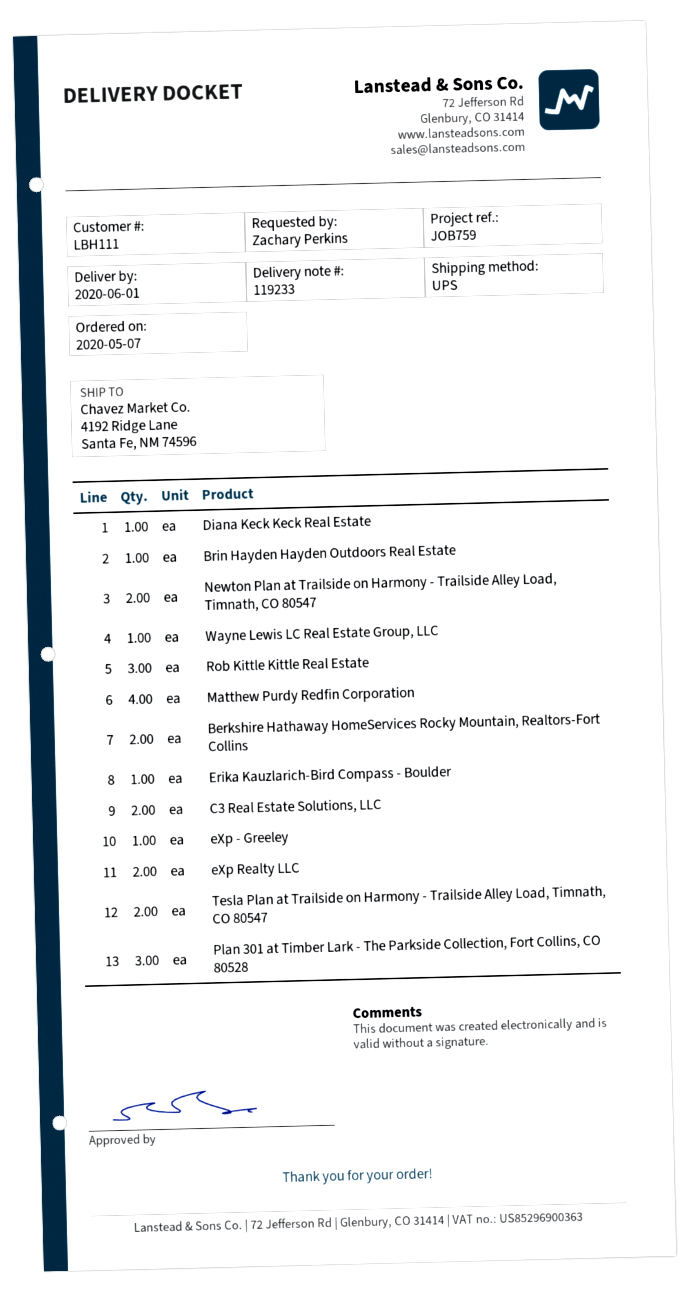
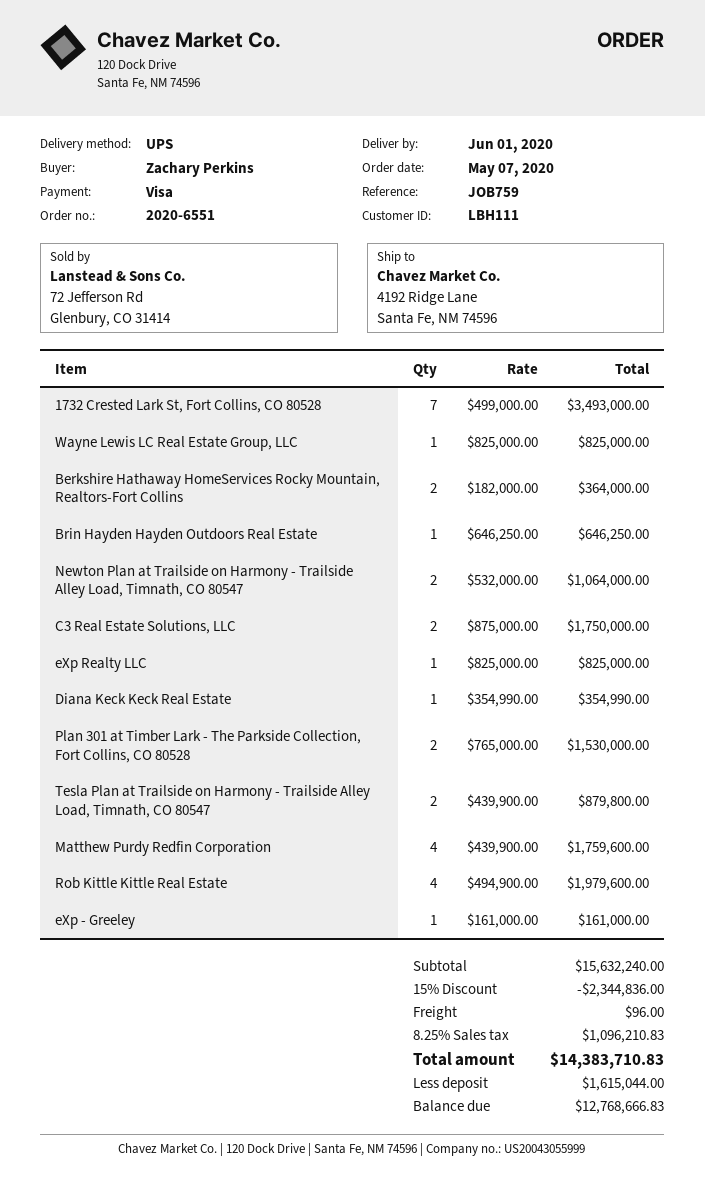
Rob Kittle Kittle Real Estate: 3 -> 4
Erika Kauzlarich-Bird Compass - Boulder: 1 -> none
eXp Realty LLC: 2 -> 1
Plan 301 at Timber Lark - The Parkside Collection, Fort Collins, CO 80528: 3 -> 2
1732 Crested Lark St, Fort Collins, CO 80528: none -> 7

